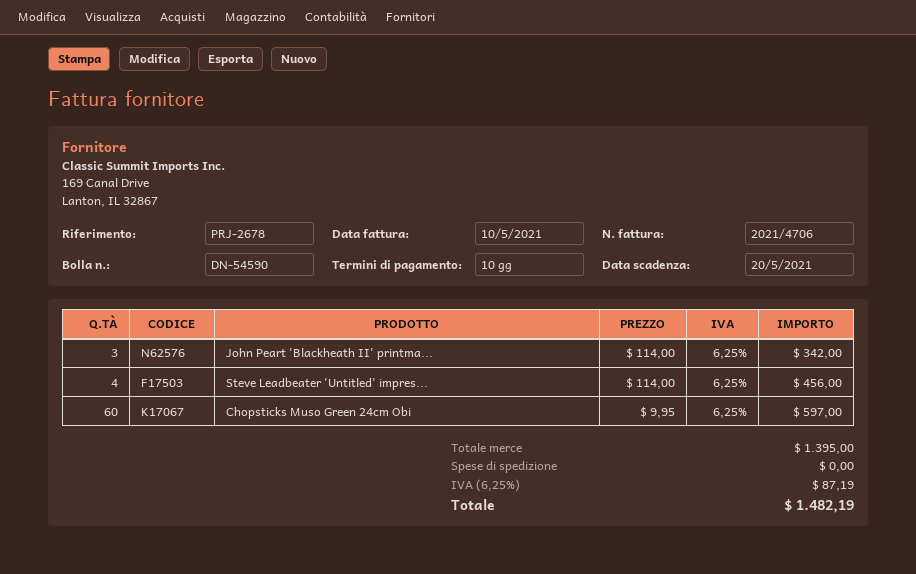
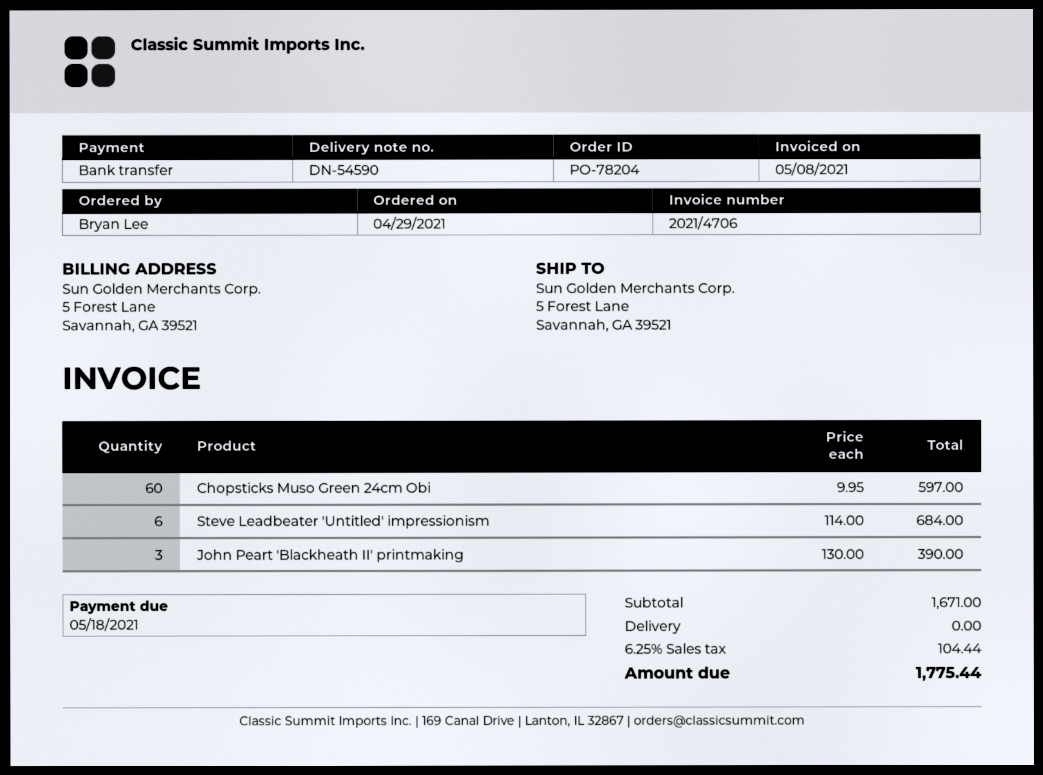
invoice date: 2021-05-10 -> 2021-05-08
due date: 2021-05-20 -> 2021-05-18
John Peart 'Blackheath II' printma...: 3 x 114.00 = 342.00 -> 3 x 130.00 = 390.00
Steve Leadbeater 'Untitled' impres...: 4 x 114.00 = 456.00 -> 6 x 114.00 = 684.00
subtotal: 1395.00 -> 1671.00
tax: 6.25% = 87.19 -> 6.25% = 104.44
total: 1482.19 -> 1775.44

